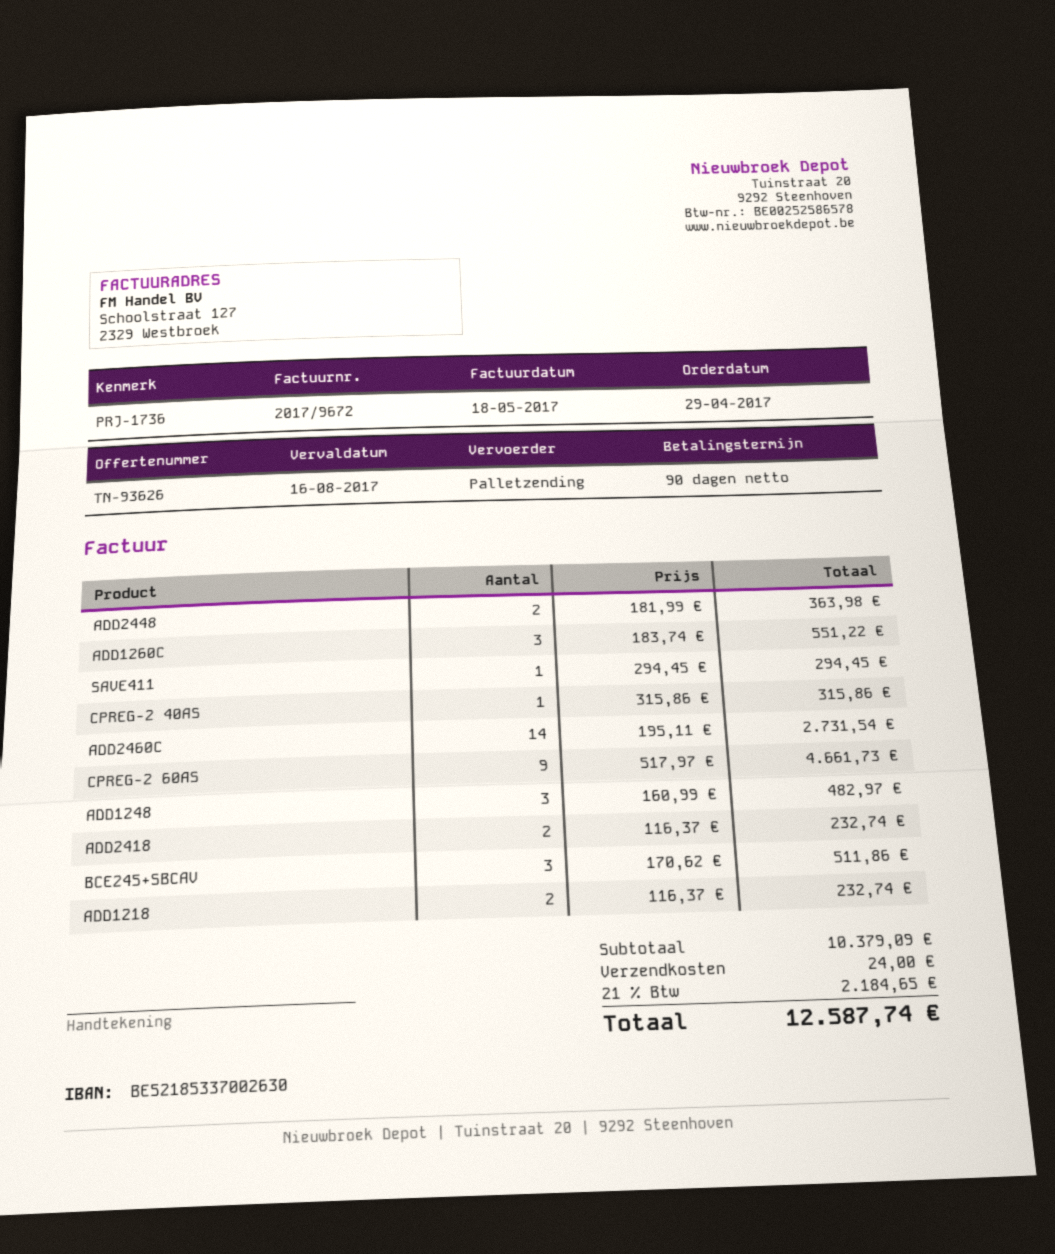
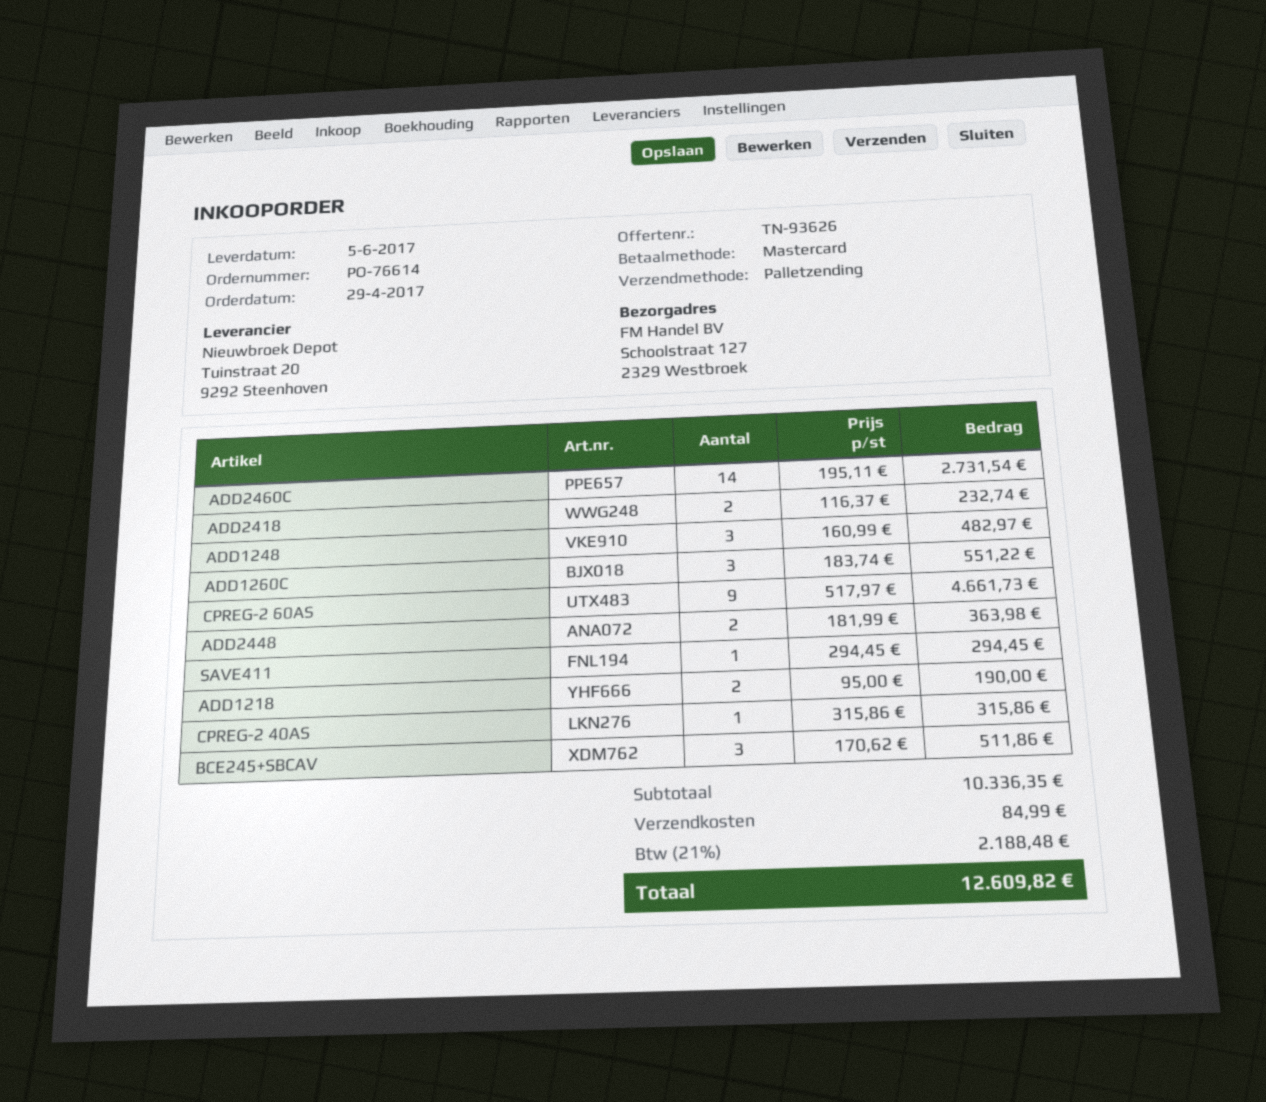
ADD1218: 2 x 116.37 = 232.74 -> 2 x 95.00 = 190.00
subtotal: 10379.09 -> 10336.35
shipping: 24.00 -> 84.99
tax: 21% = 2184.65 -> 21% = 2188.48
total: 12587.74 -> 12609.82

